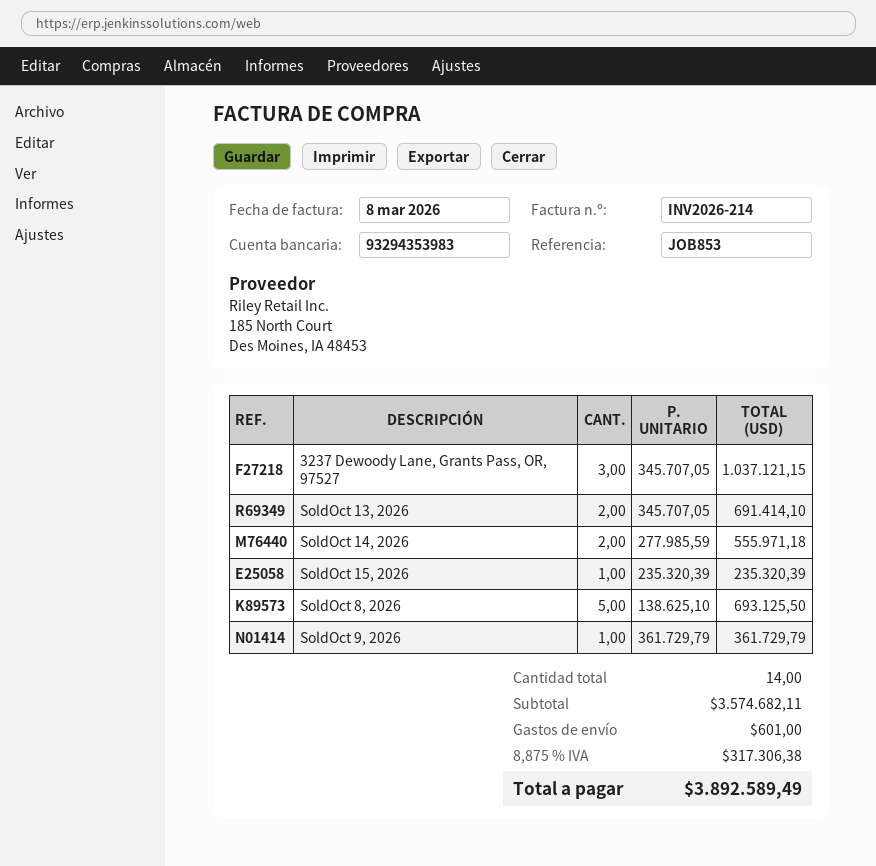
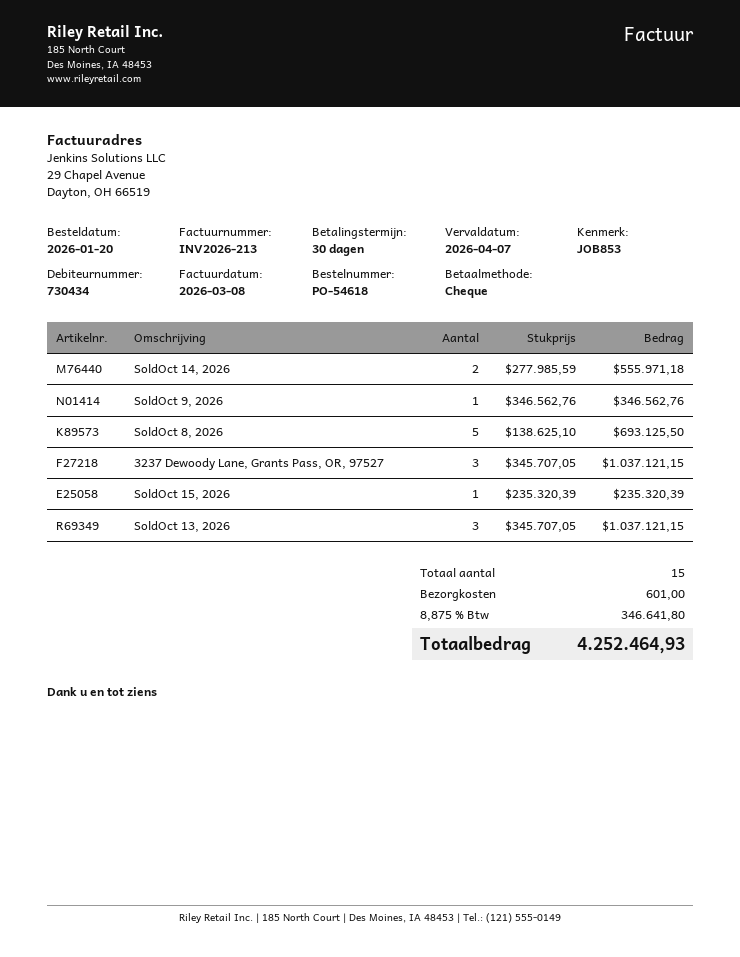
invoice number: INV2026-214 -> INV2026-213
SoldOct 13, 2026: 2 x 345707.05 = 691414.10 -> 3 x 345707.05 = 1037121.15
SoldOct 9, 2026: 1 x 361729.79 = 361729.79 -> 1 x 346562.76 = 346562.76
total quantity: 14 -> 15
tax: 8.875% = 317306.38 -> 8.875% = 346641.80
total: 3892589.49 -> 4252464.93

